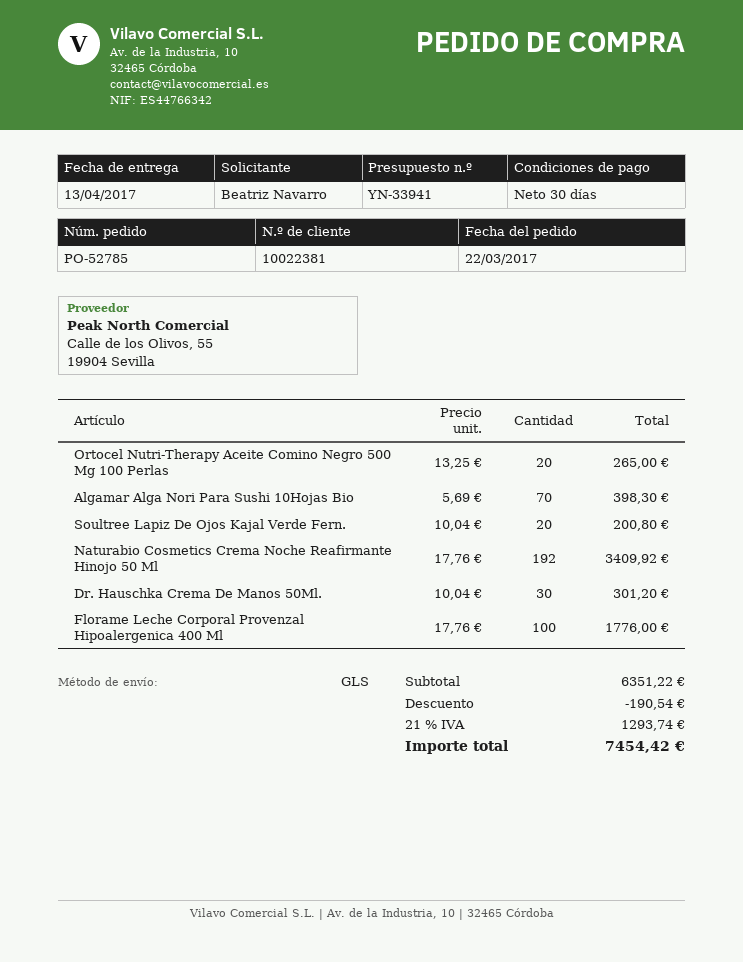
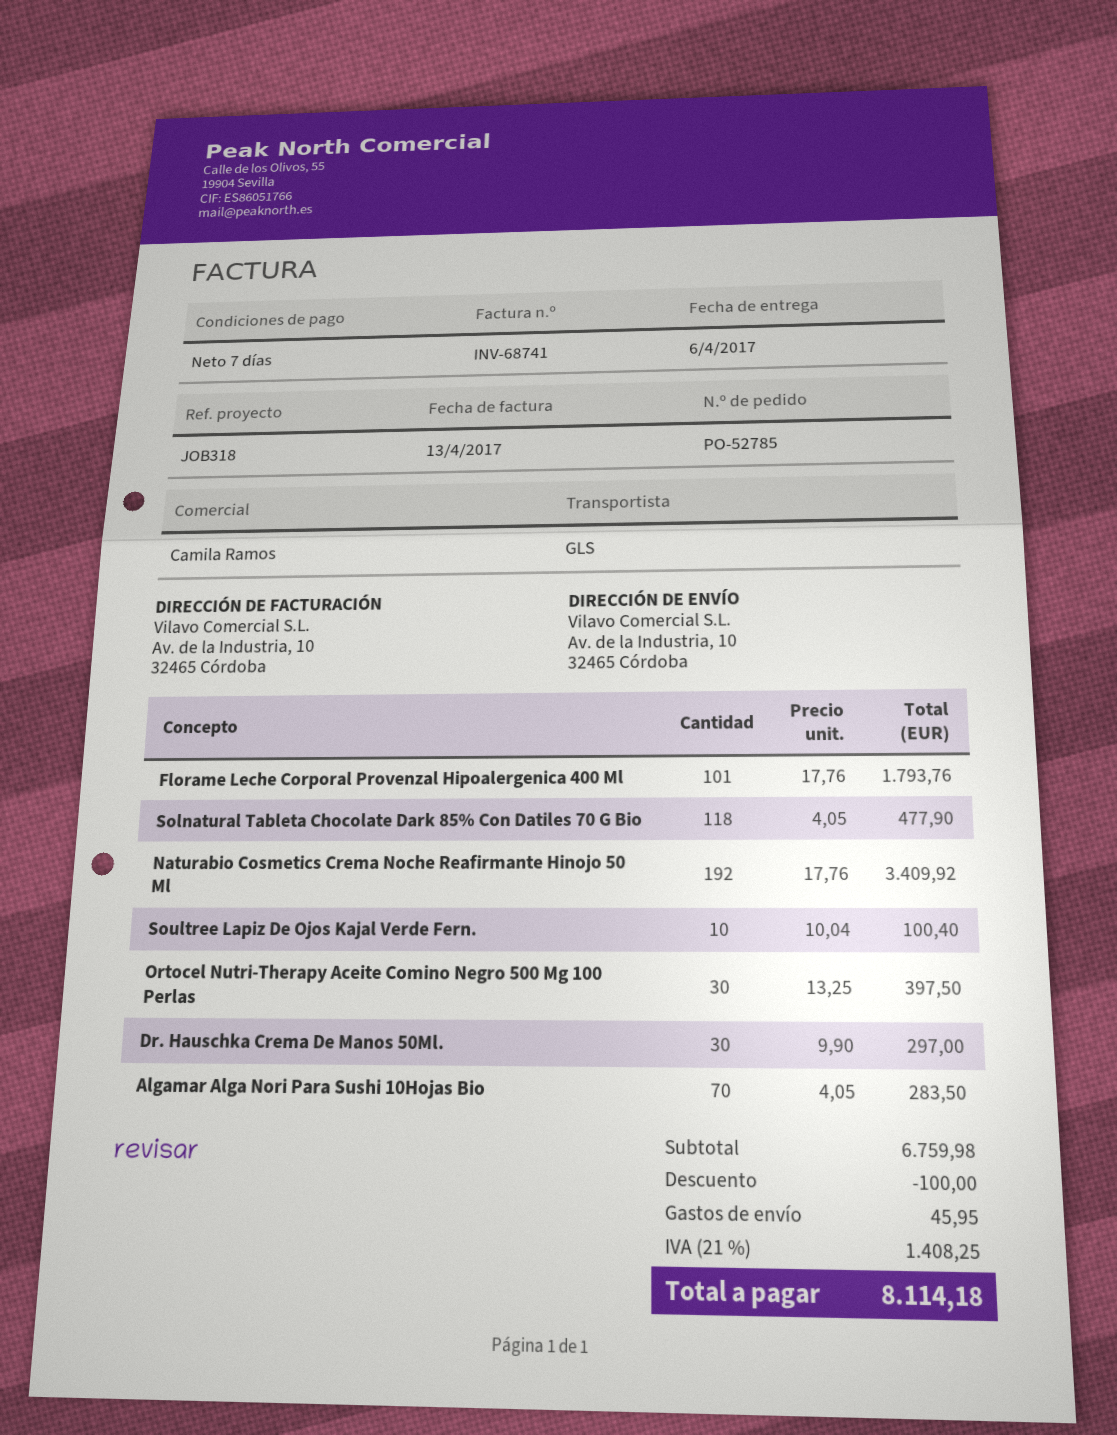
delivery date: 2017-04-13 -> 2017-04-06
payment terms: 30 days -> 7 days
Ortocel Nutri-Therapy Aceite Comino Negro 500 Mg 100 Perlas: 20 x 13.25 = 265.00 -> 30 x 13.25 = 397.50
Algamar Alga Nori Para Sushi 10Hojas Bio: 70 x 5.69 = 398.30 -> 70 x 4.05 = 283.50
Soultree Lapiz De Ojos Kajal Verde Fern.: 20 x 10.04 = 200.80 -> 10 x 10.04 = 100.40
Dr. Hauschka Crema De Manos 50Ml.: 30 x 10.04 = 301.20 -> 30 x 9.90 = 297.00
Florame Leche Corporal Provenzal Hipoalergenica 400 Ml: 100 x 17.76 = 1776.00 -> 101 x 17.76 = 1793.76
Solnatural Tableta Chocolate Dark 85% Con Datiles 70 G Bio: none -> 118 x 4.05 = 477.90
subtotal: 6351.22 -> 6759.98
discount: 190.54 -> 100.00
shipping: none -> 45.95
tax: 21% = 1293.74 -> 21% = 1408.25
total: 7454.42 -> 8114.18

